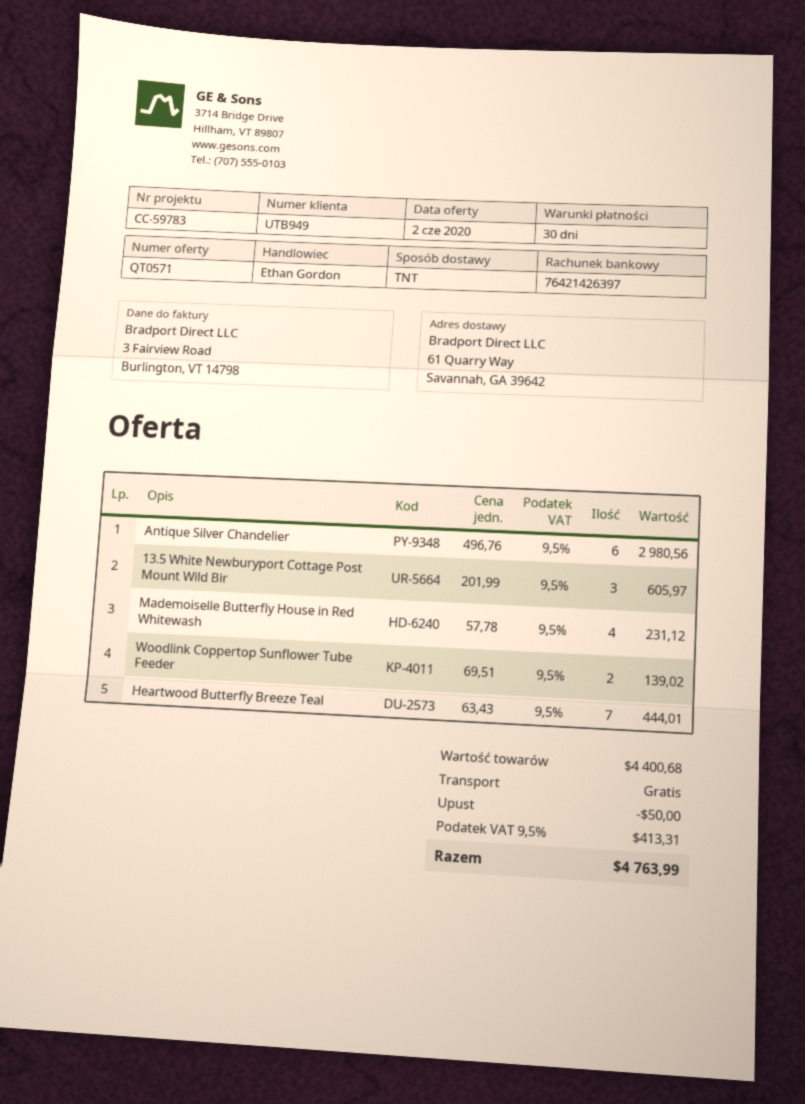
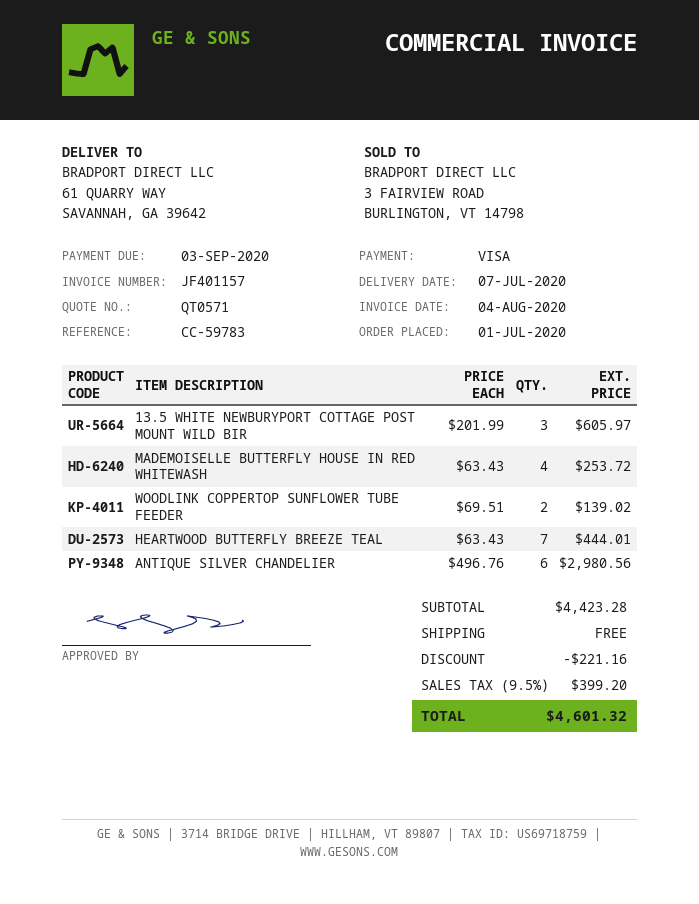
Mademoiselle Butterfly House in Red Whitewash: 4 x 57.78 = 231.12 -> 4 x 63.43 = 253.72
subtotal: 4400.68 -> 4423.28
discount: 50.00 -> 221.16
tax: 9.5% = 413.31 -> 9.5% = 399.20
total: 4763.99 -> 4601.32

